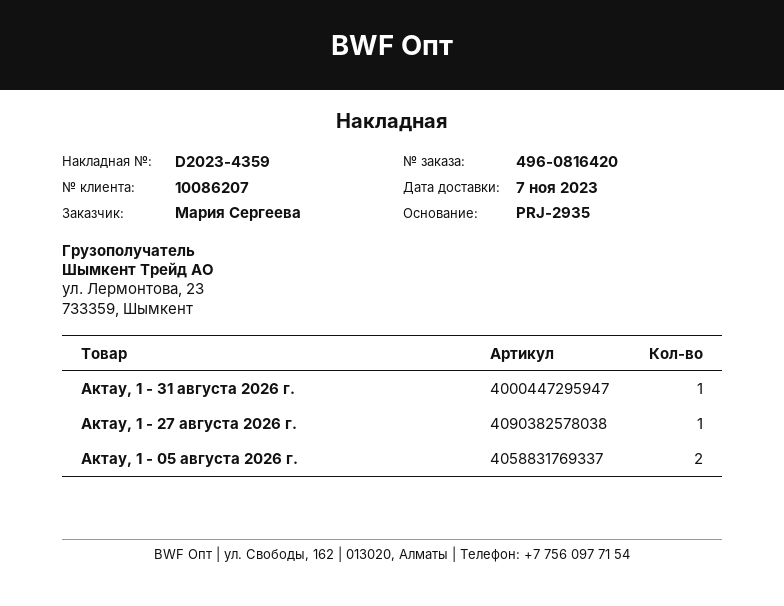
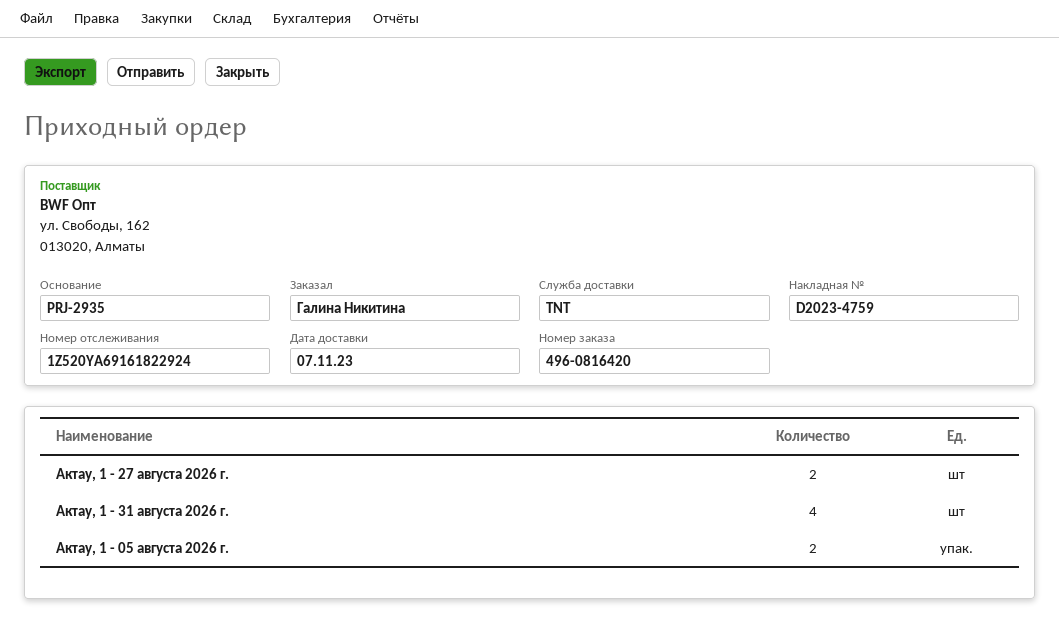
delivery note number: D2023-4359 -> D2023-4759
ordered by: Мария Сергеева -> Галина Никитина
Актау, 1 - 31 августа 2026 г.: 1 -> 4
Актау, 1 - 27 августа 2026 г.: 1 -> 2

